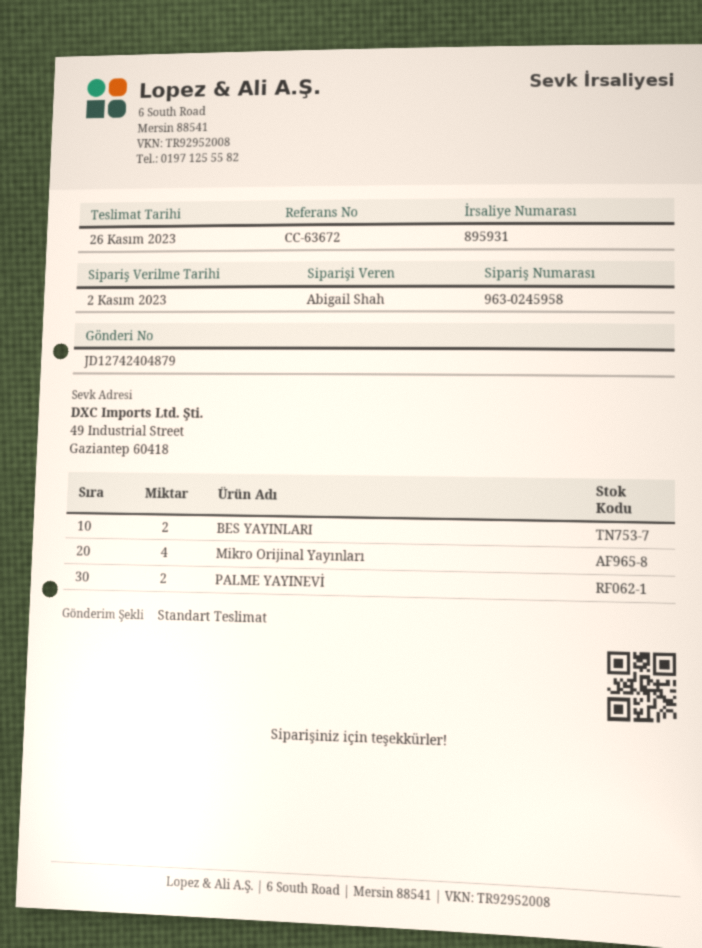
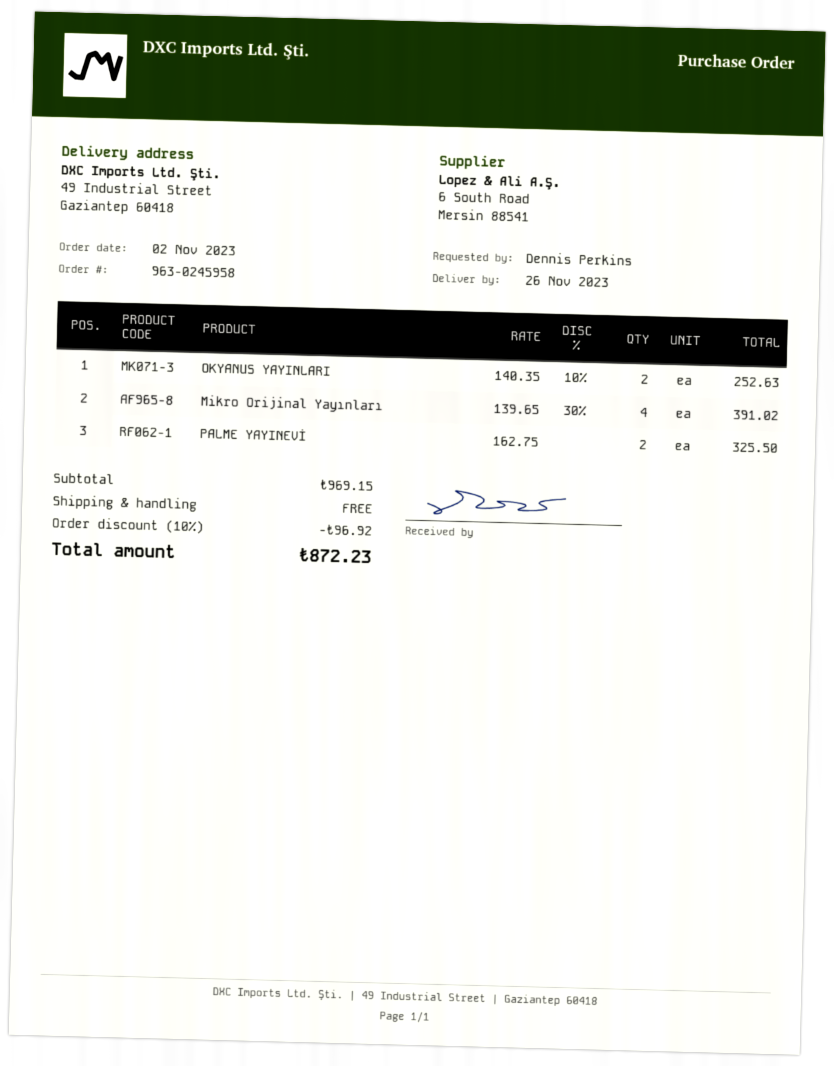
ordered by: Abigail Shah -> Dennis Perkins
BES YAYINLARI: 2 -> none
OKYANUS YAYINLARI: none -> 2

